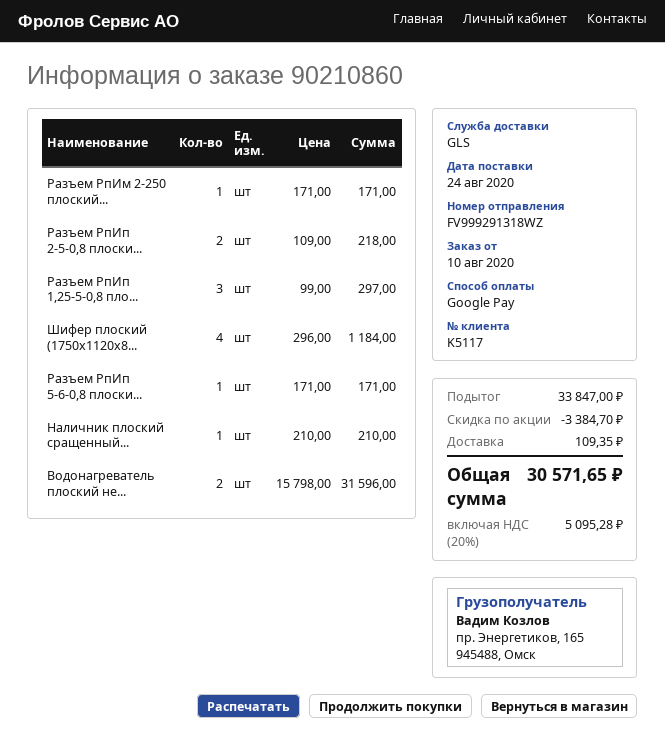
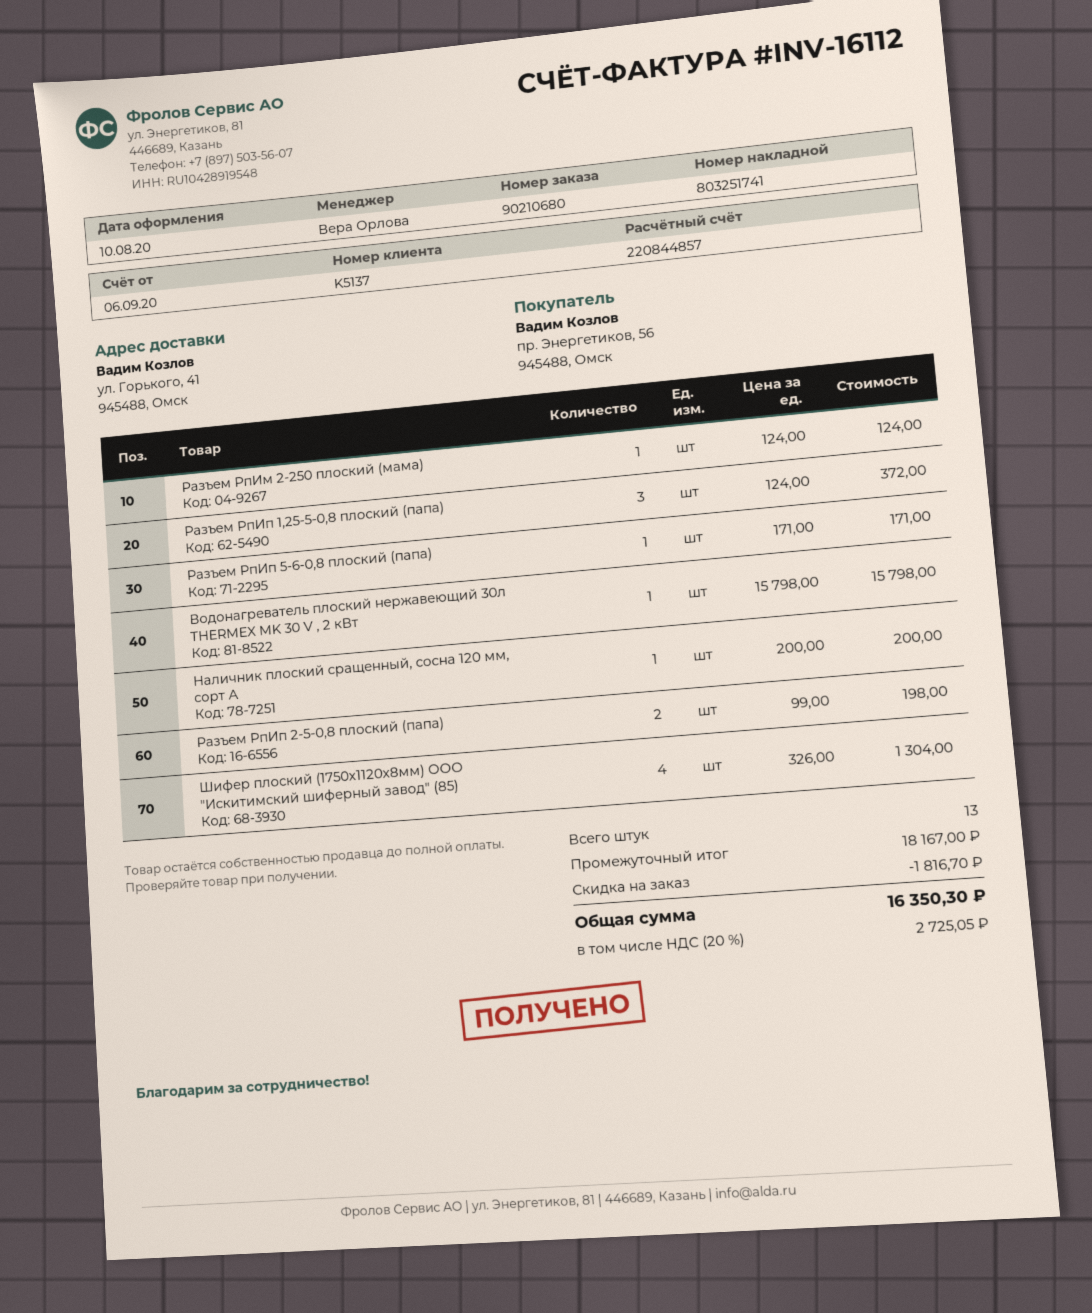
order number: 90210860 -> 90210680
customer number: K5117 -> K5137
ship to: пр. Энергетиков, 165, 945488, Омск -> ул. Горького, 41, 945488, Омск
Разъем РпИм 2-250 плоский...: 1 x 171.00 = 171.00 -> 1 x 124.00 = 124.00
Разъем РпИп 2-5-0,8 плоски...: 2 x 109.00 = 218.00 -> 2 x 99.00 = 198.00
Разъем РпИп 1,25-5-0,8 пло...: 3 x 99.00 = 297.00 -> 3 x 124.00 = 372.00
Шифер плоский (1750х1120х8...: 4 x 296.00 = 1184.00 -> 4 x 326.00 = 1304.00
Наличник плоский сращенный...: 1 x 210.00 = 210.00 -> 1 x 200.00 = 200.00
Водонагреватель плоский не...: 2 x 15798.00 = 31596.00 -> 1 x 15798.00 = 15798.00
subtotal: 33847.00 -> 18167.00
discount: 3384.70 -> 1816.70
shipping: 109.35 -> none
tax: 20% = 5095.28 -> 20% = 2725.05
total: 30571.65 -> 16350.30

